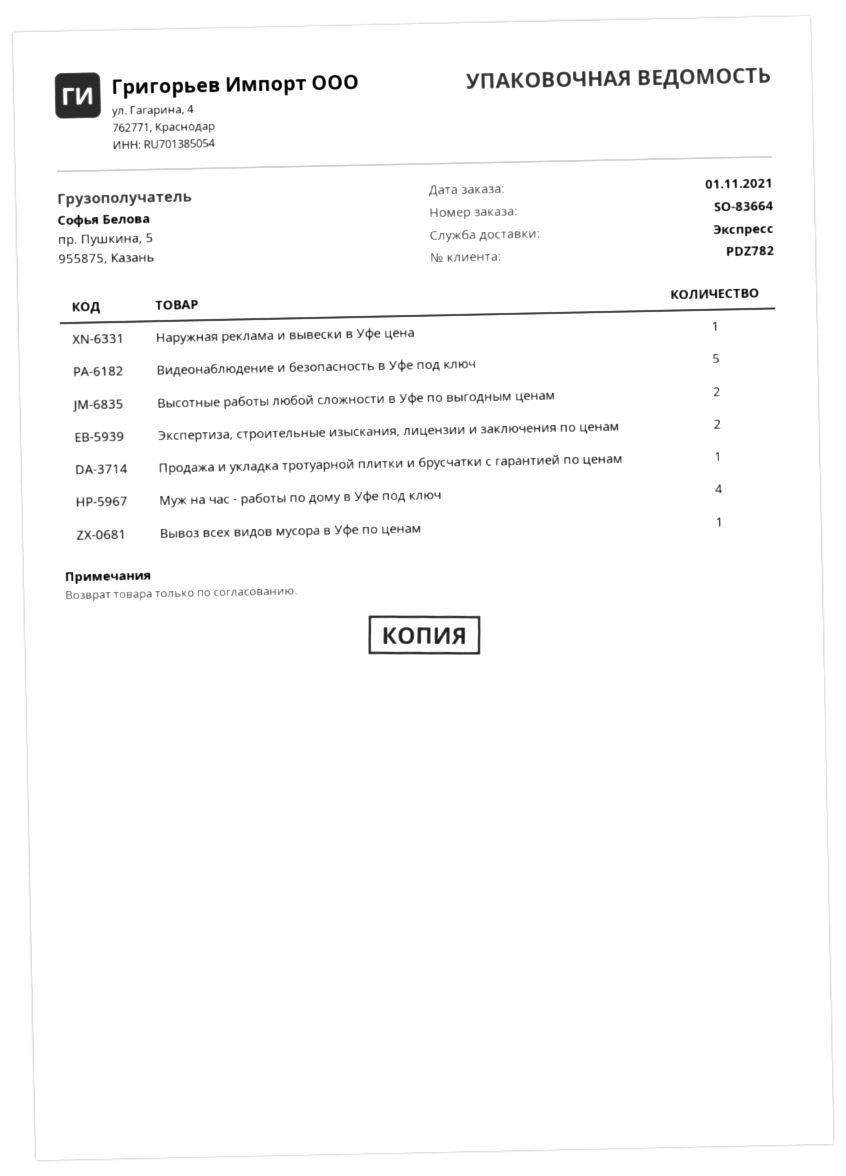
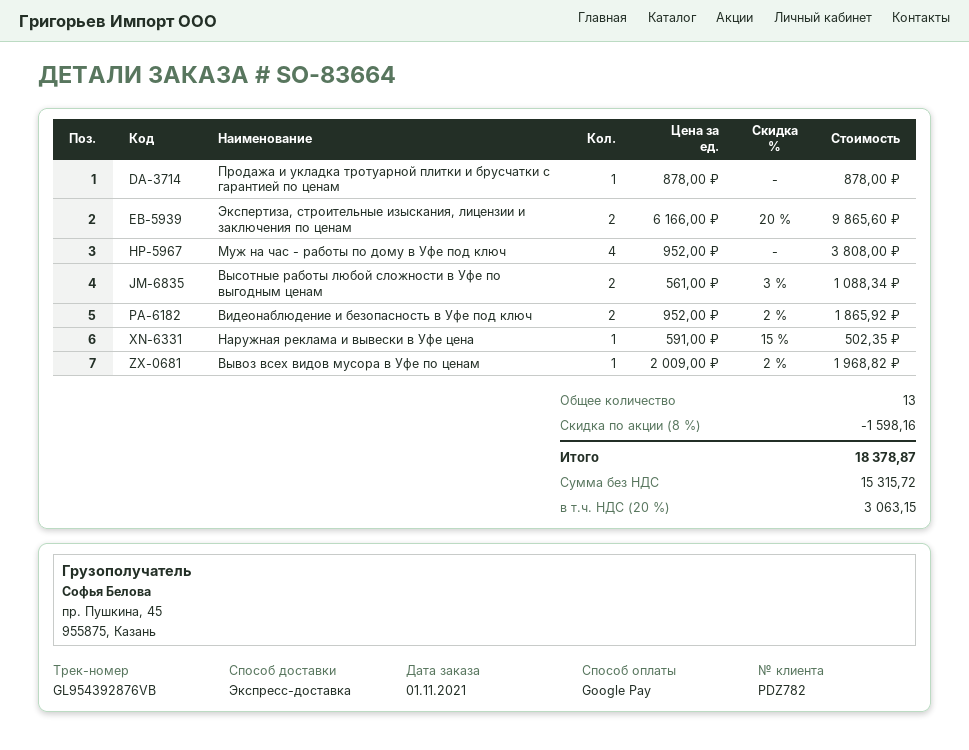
ship to: пр. Пушкина, 5, 955875, Казань -> пр. Пушкина, 45, 955875, Казань
Видеонаблюдение и безопасность в Уфе под ключ: 5 -> 2

